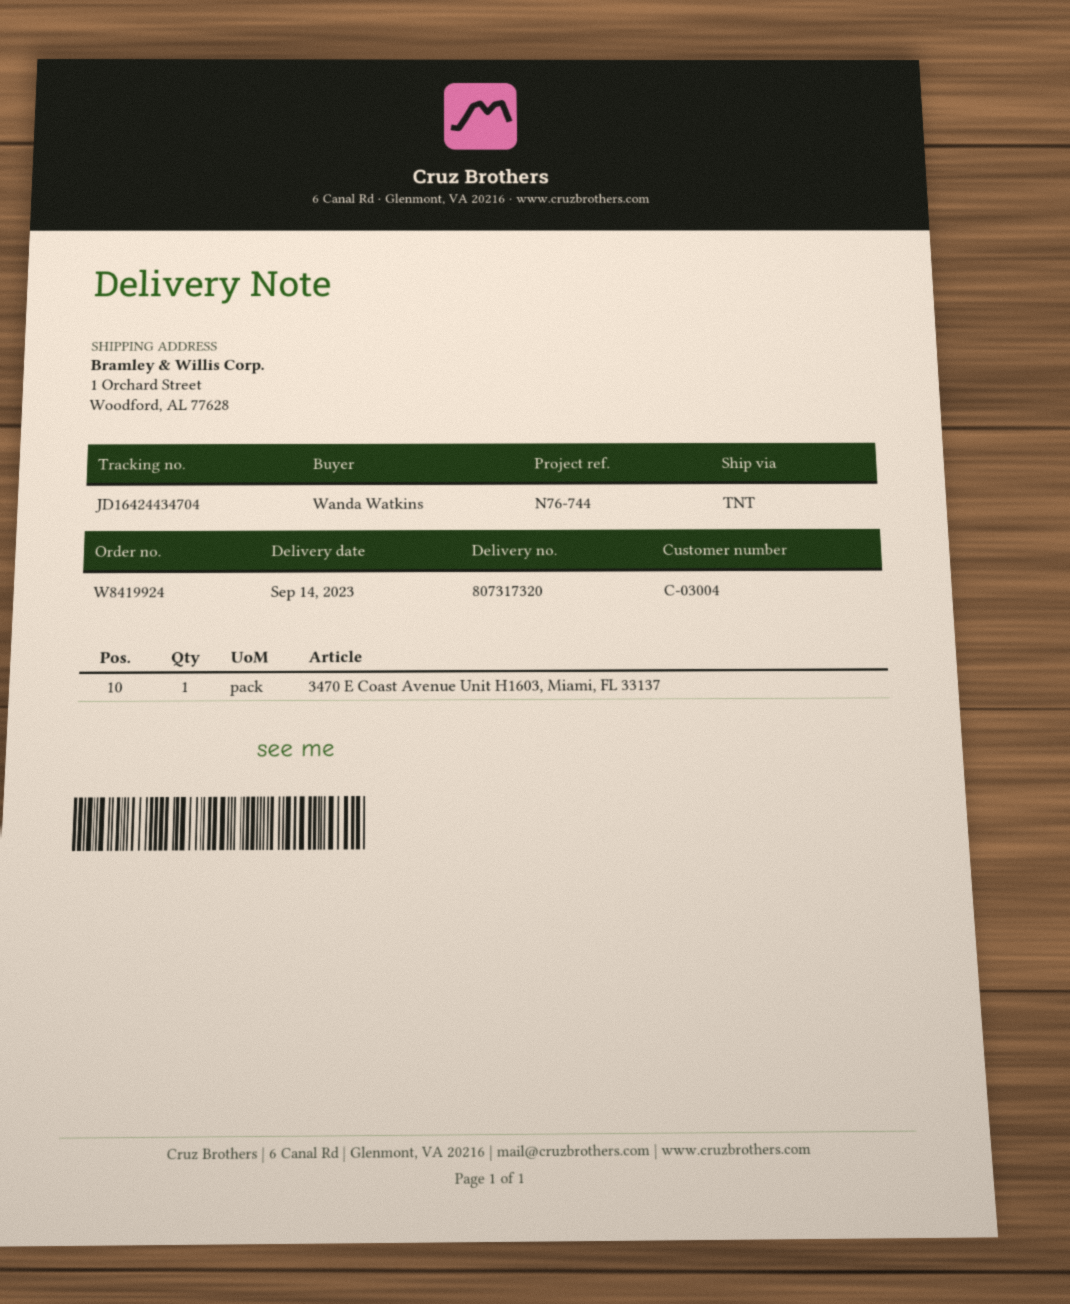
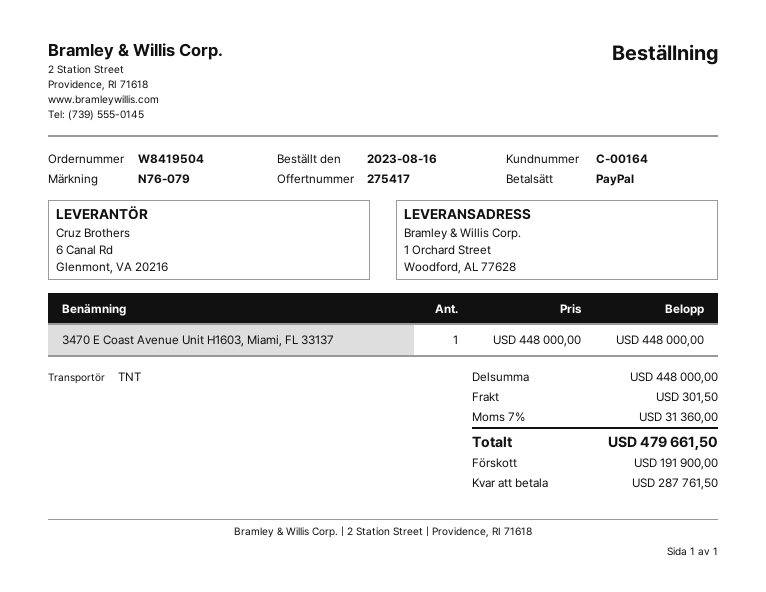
order number: W8419924 -> W8419504
customer number: C-03004 -> C-00164
reference: N76-744 -> N76-079

